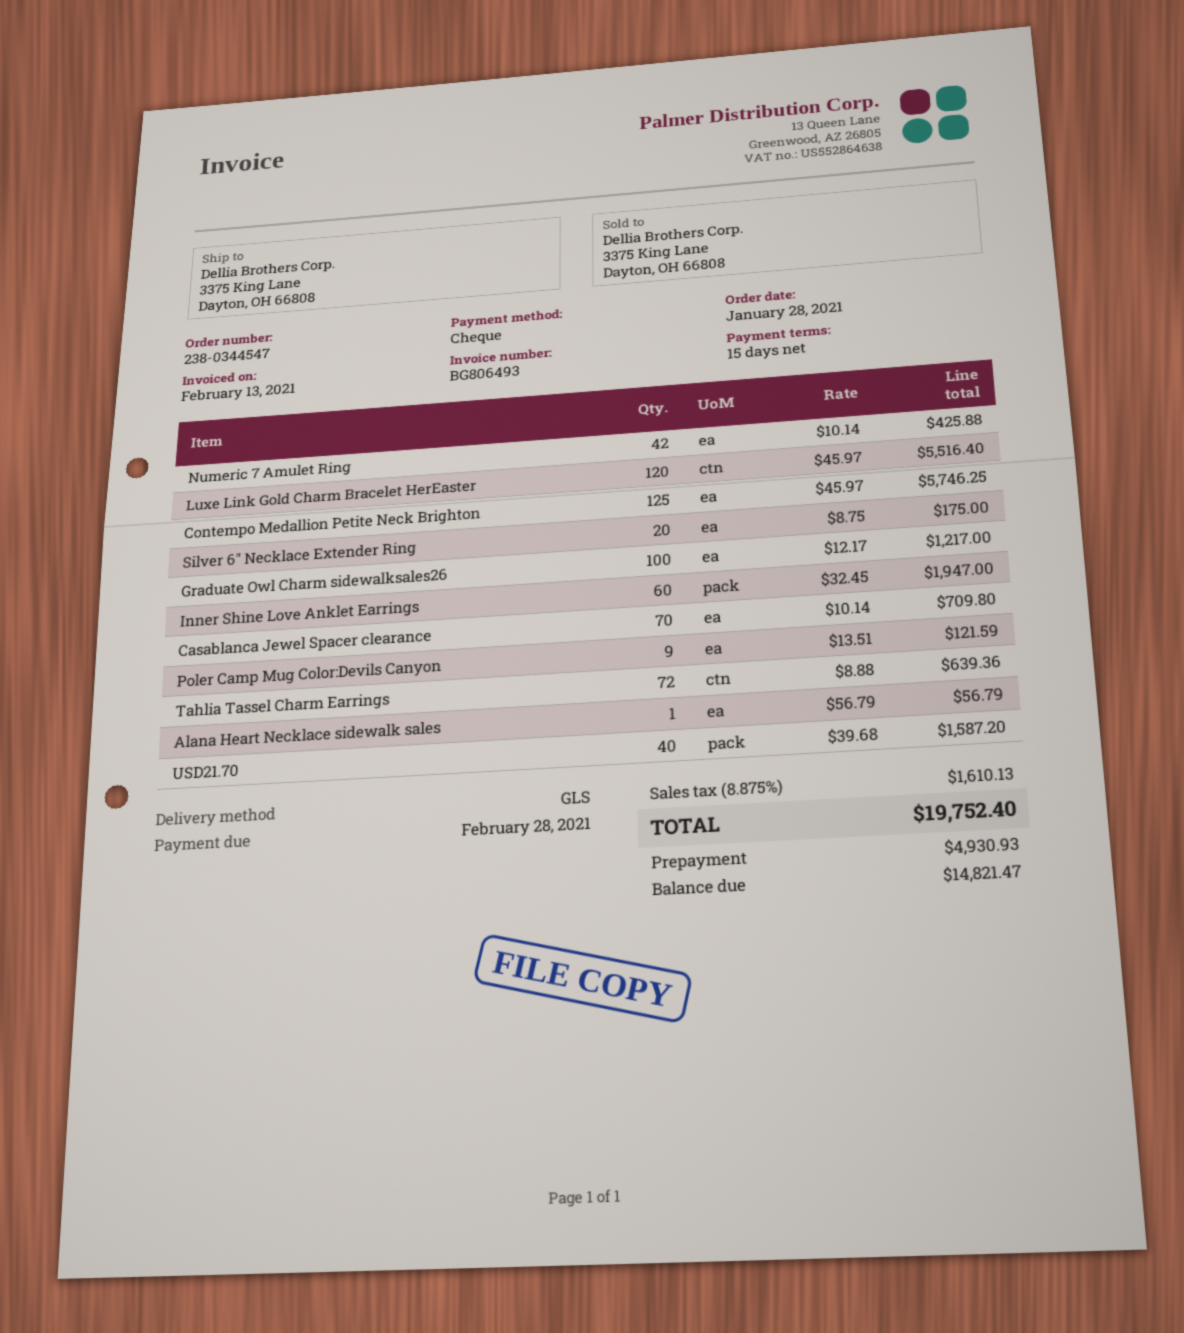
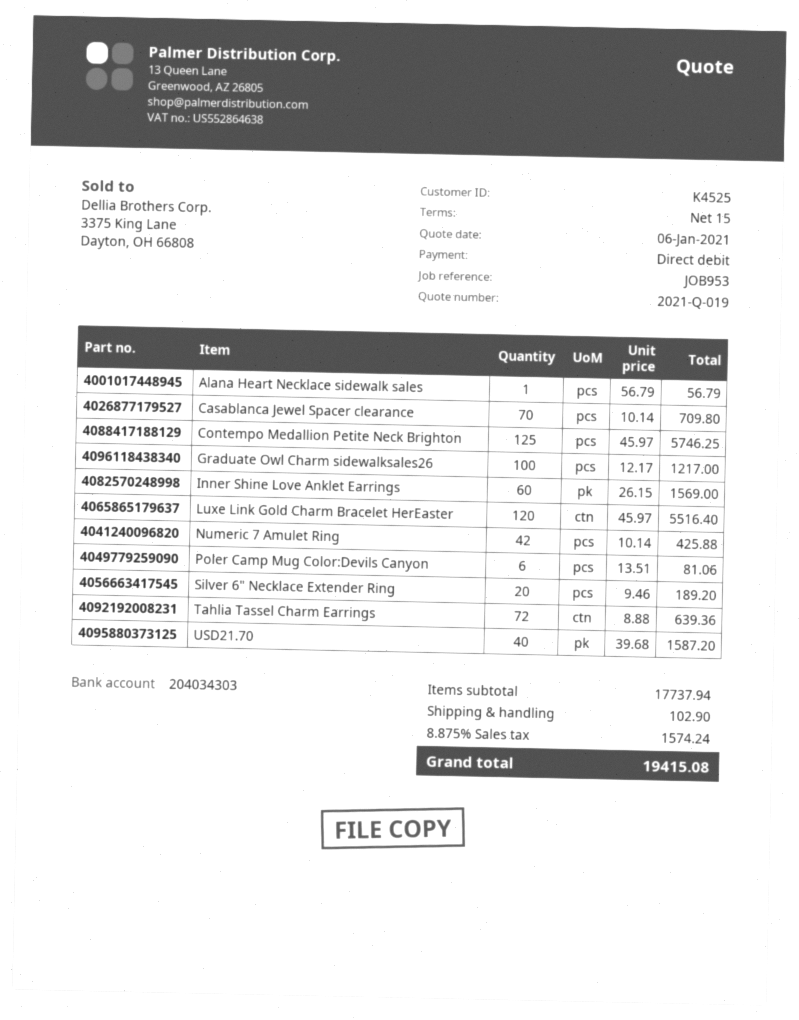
payment method: cheque -> direct debit
Silver 6" Necklace Extender Ring: 20 x 8.75 = 175.00 -> 20 x 9.46 = 189.20
Inner Shine Love Anklet Earrings: 60 x 32.45 = 1947.00 -> 60 x 26.15 = 1569.00
Poler Camp Mug Color:Devils Canyon: 9 x 13.51 = 121.59 -> 6 x 13.51 = 81.06
shipping: none -> 102.90
tax: 8.875% = 1610.13 -> 8.875% = 1574.24
total: 19752.40 -> 19415.08

